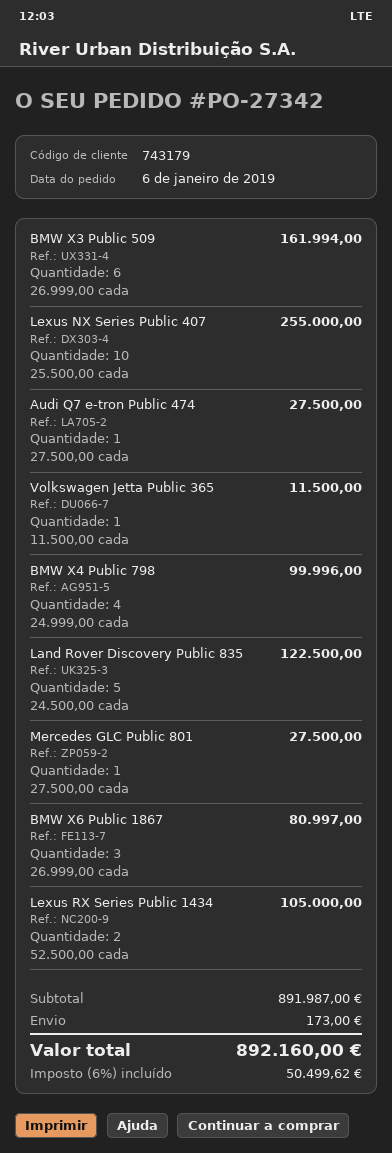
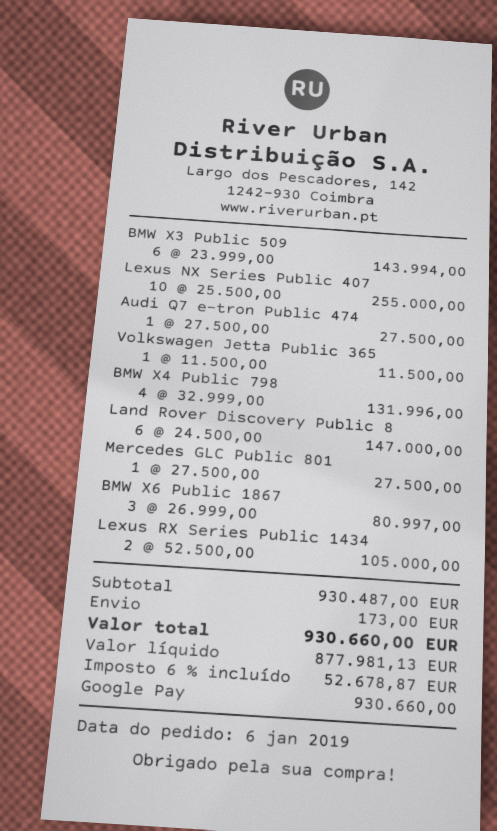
BMW X3 Public 509: 6 x 26999.00 = 161994.00 -> 6 x 23999.00 = 143994.00
BMW X4 Public 798: 4 x 24999.00 = 99996.00 -> 4 x 32999.00 = 131996.00
Land Rover Discovery Public 835: 5 x 24500.00 = 122500.00 -> 6 x 24500.00 = 147000.00
subtotal: 891987.00 -> 930487.00
tax: 6% = 50499.62 -> 6% = 52678.87
total: 892160.00 -> 930660.00

